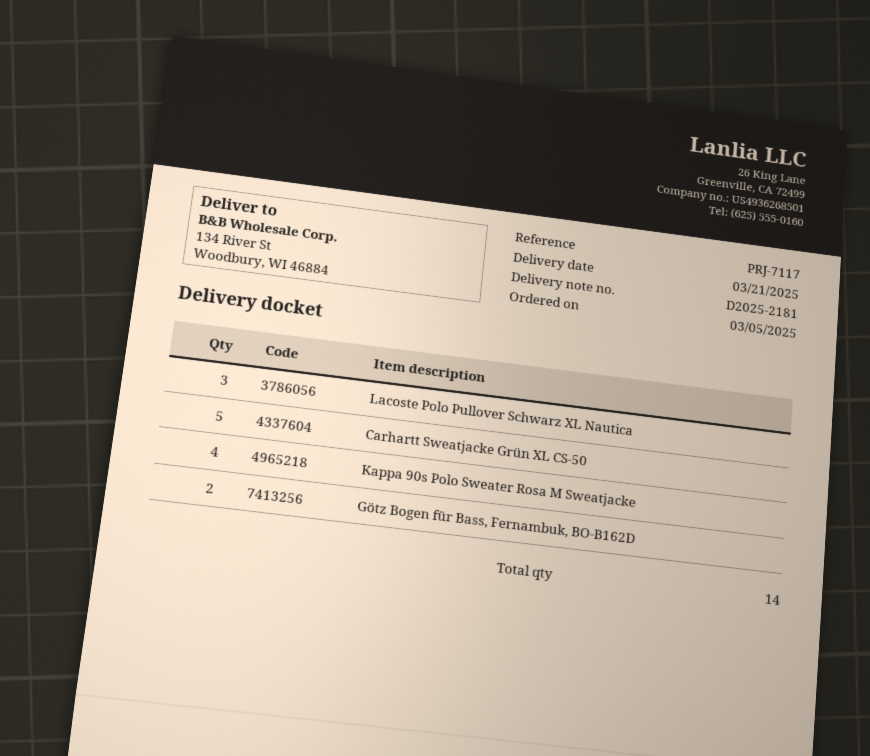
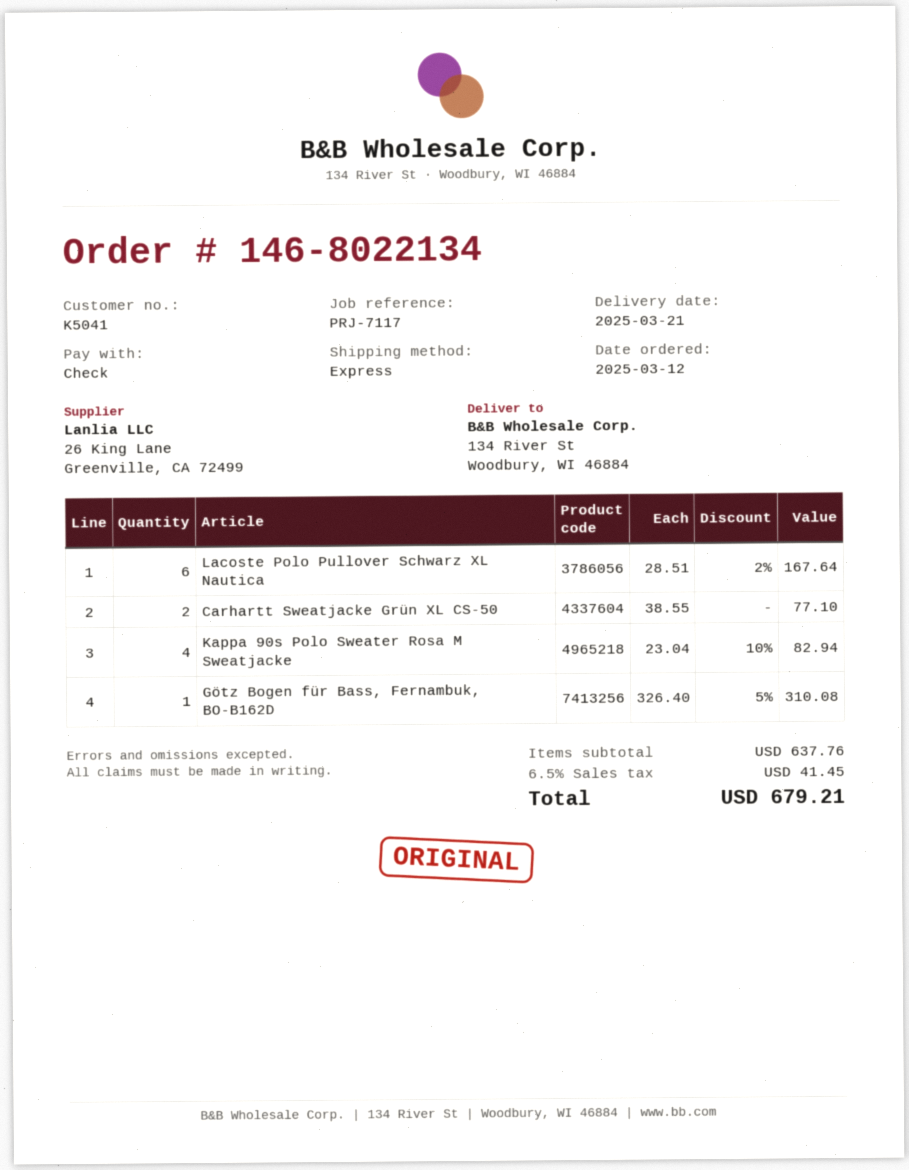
order date: 2025-03-05 -> 2025-03-12
Lacoste Polo Pullover Schwarz XL Nautica: 3 -> 6
Carhartt Sweatjacke Grün XL CS-50: 5 -> 2
Götz Bogen für Bass, Fernambuk, BO-B162D: 2 -> 1

